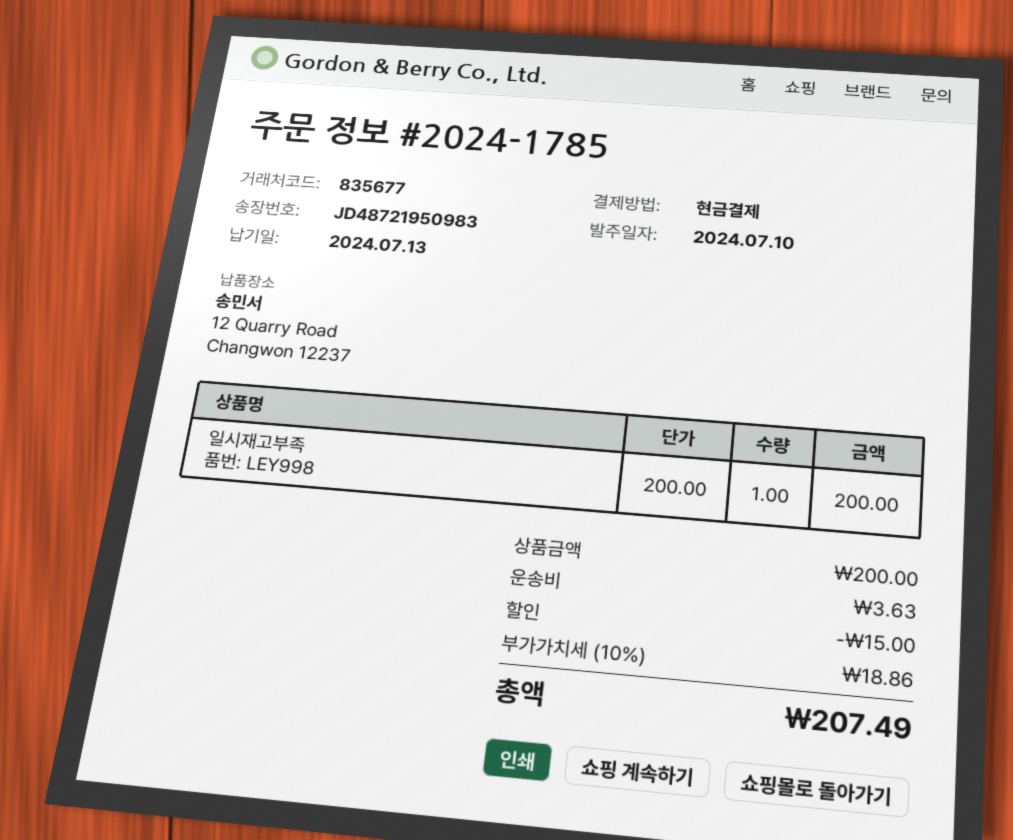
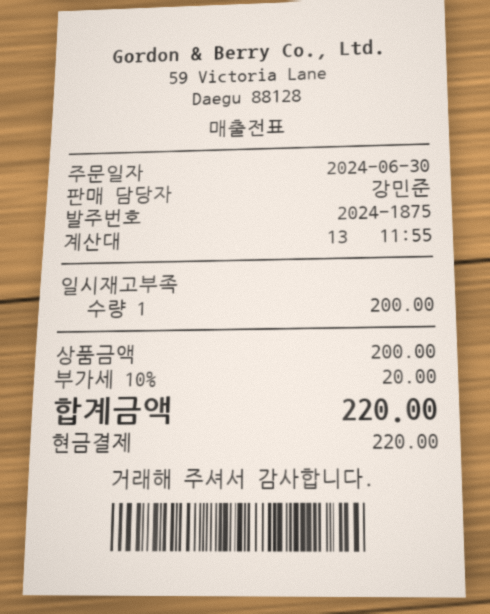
order number: 2024-1785 -> 2024-1875
order date: 2024-07-10 -> 2024-06-30
discount: 15.00 -> none
shipping: 3.63 -> none
tax: 10% = 18.86 -> 10% = 20.00
total: 207.49 -> 220.00

